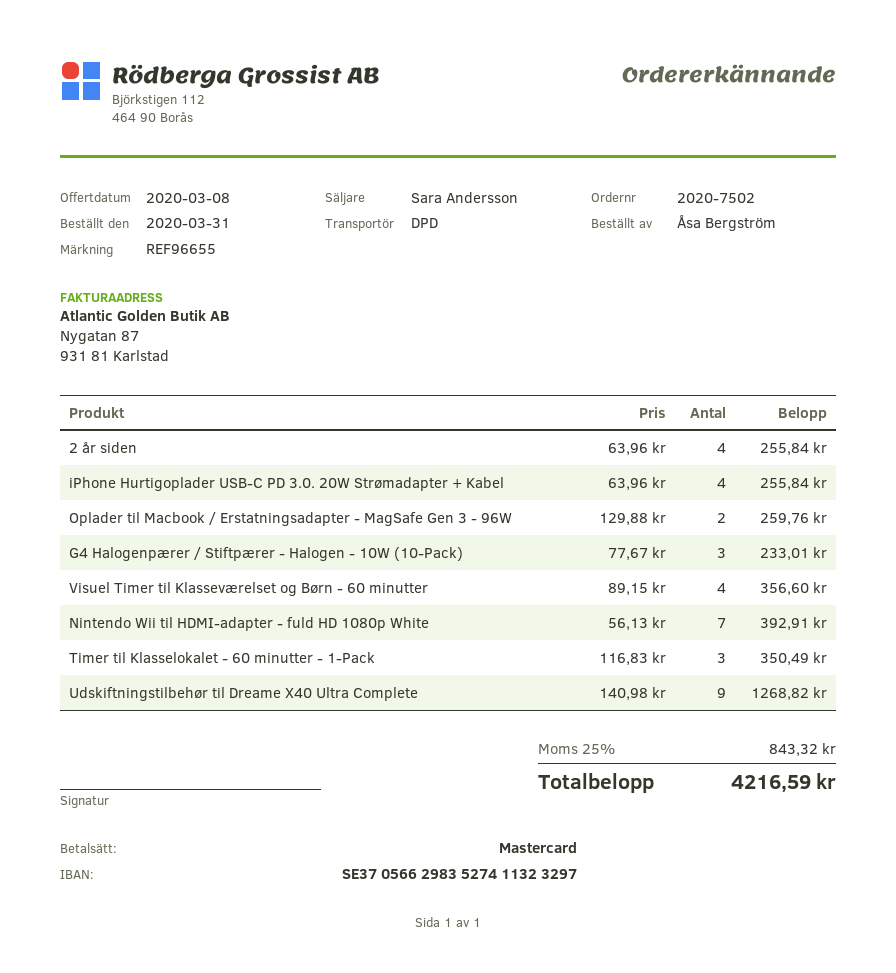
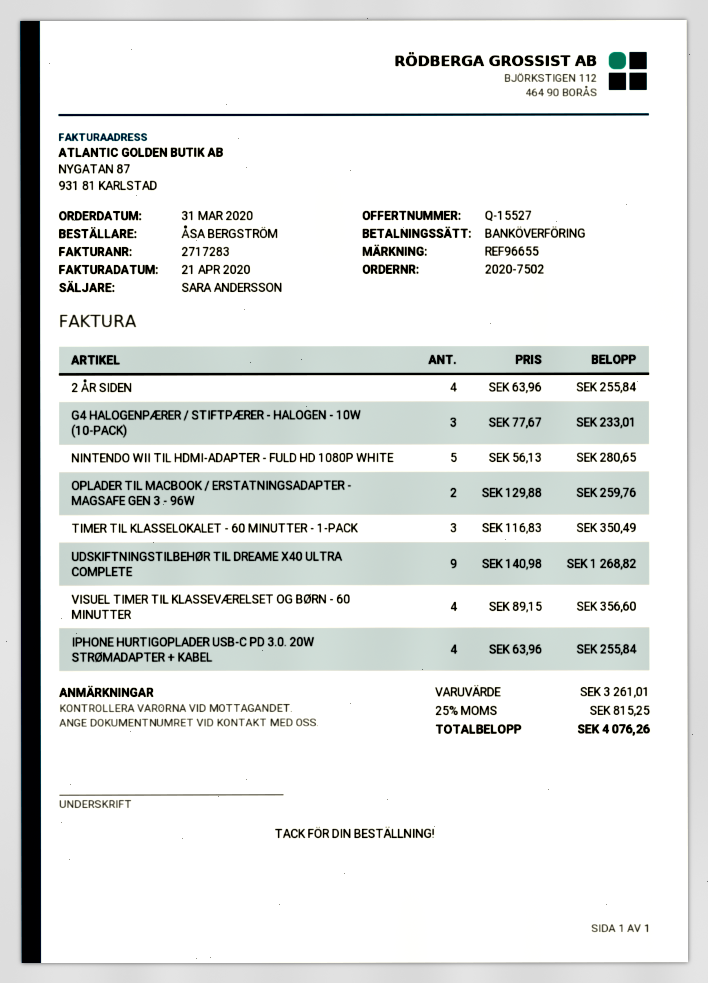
payment method: Mastercard -> bank transfer
Nintendo Wii til HDMI-adapter - fuld HD 1080p White: 7 x 56.13 = 392.91 -> 5 x 56.13 = 280.65
tax: 25% = 843.32 -> 25% = 815.25
total: 4216.59 -> 4076.26

